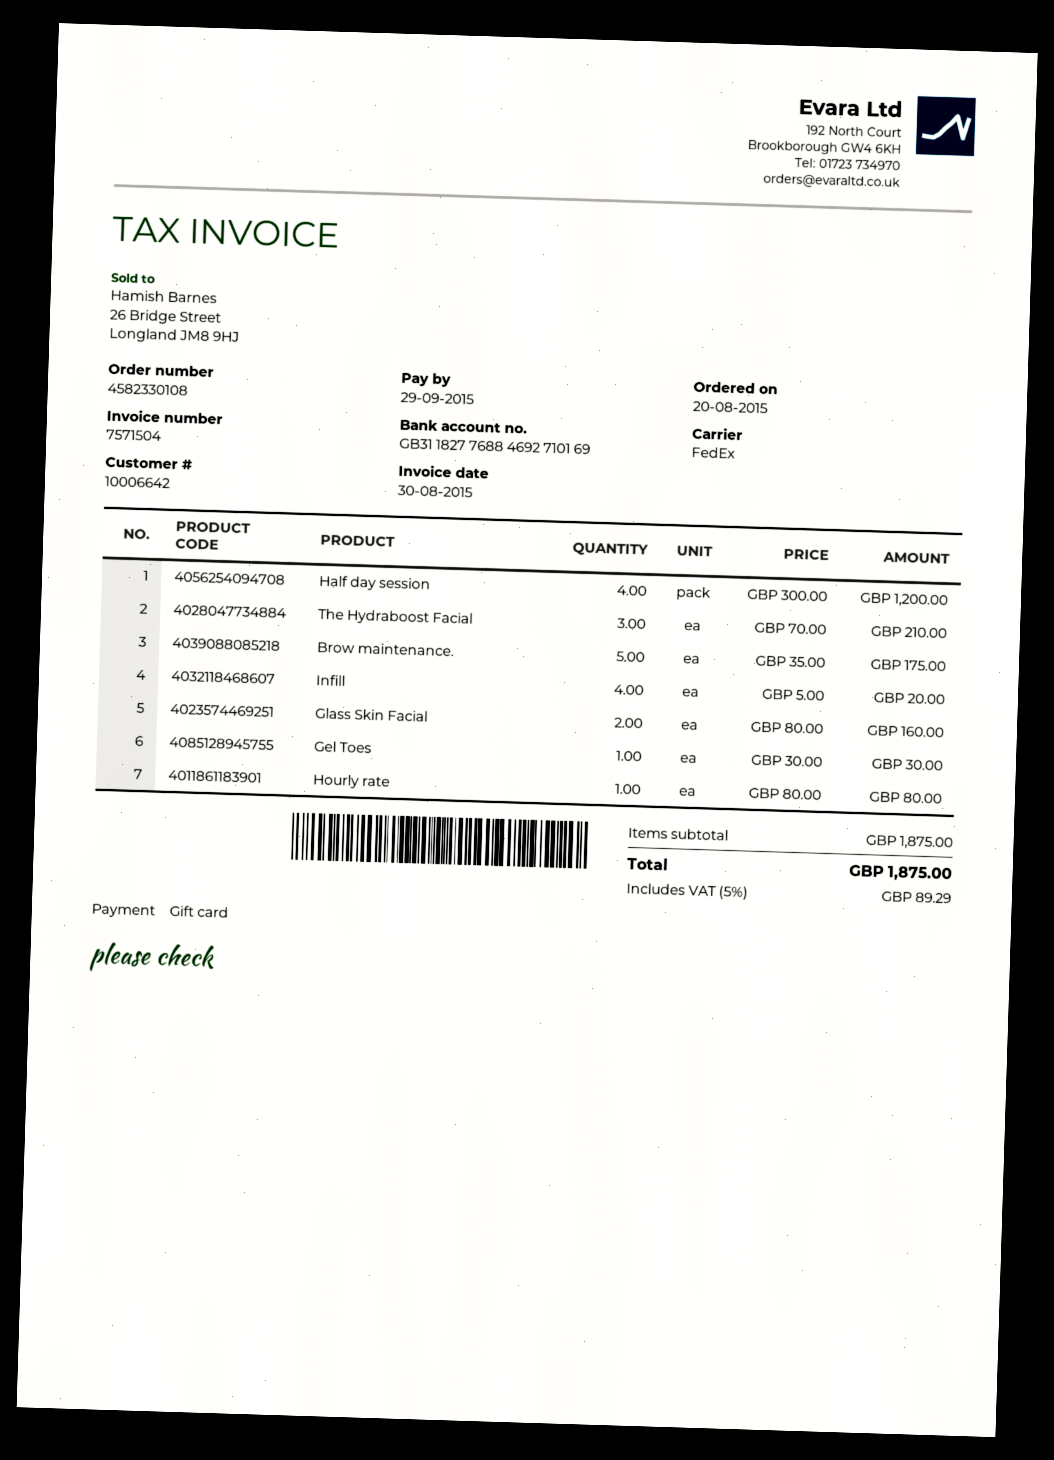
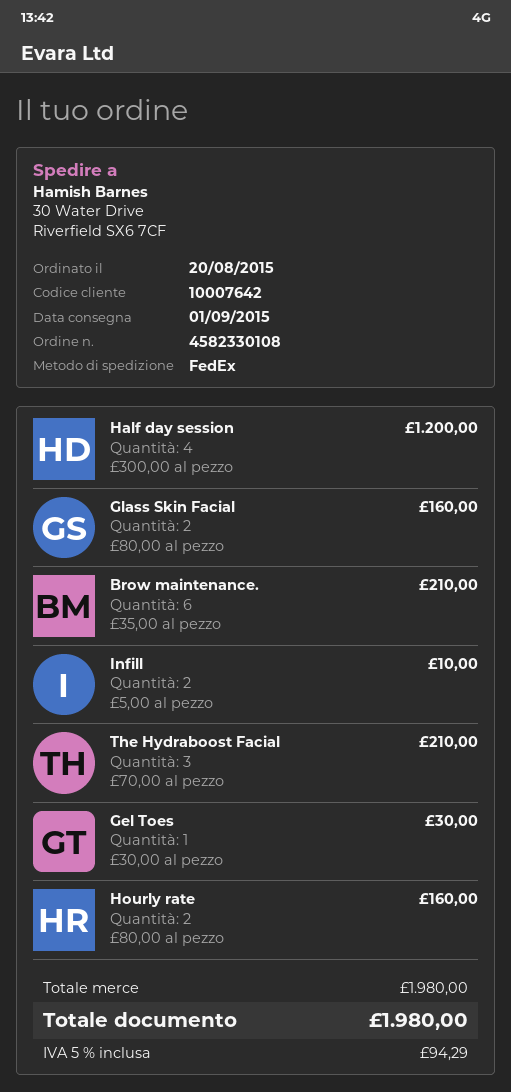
customer number: 10006642 -> 10007642
Brow maintenance.: 5 x 35.00 = 175.00 -> 6 x 35.00 = 210.00
Infill: 4 x 5.00 = 20.00 -> 2 x 5.00 = 10.00
Hourly rate: 1 x 80.00 = 80.00 -> 2 x 80.00 = 160.00
subtotal: 1875.00 -> 1980.00
tax: 5% = 89.29 -> 5% = 94.29
total: 1875.00 -> 1980.00

